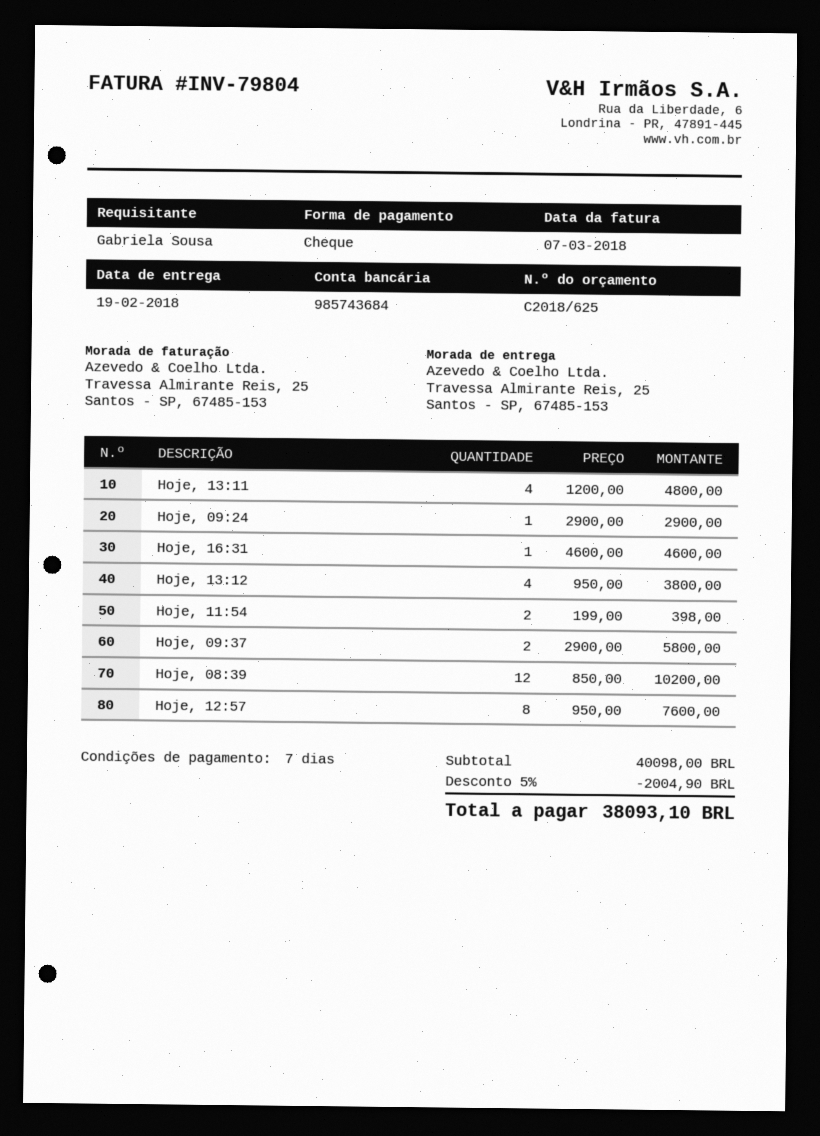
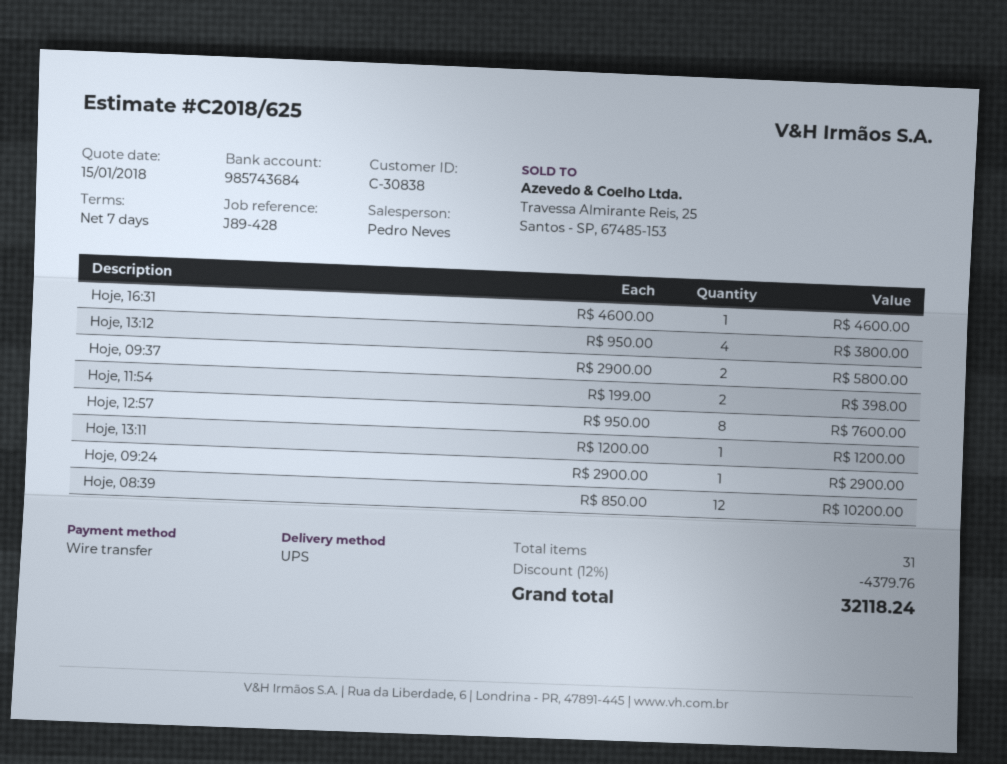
payment method: cheque -> bank transfer
Hoje, 13:11: 4 x 1200.00 = 4800.00 -> 1 x 1200.00 = 1200.00
discount: 5% = 2004.90 -> 12% = 4379.76
total: 38093.10 -> 32118.24

